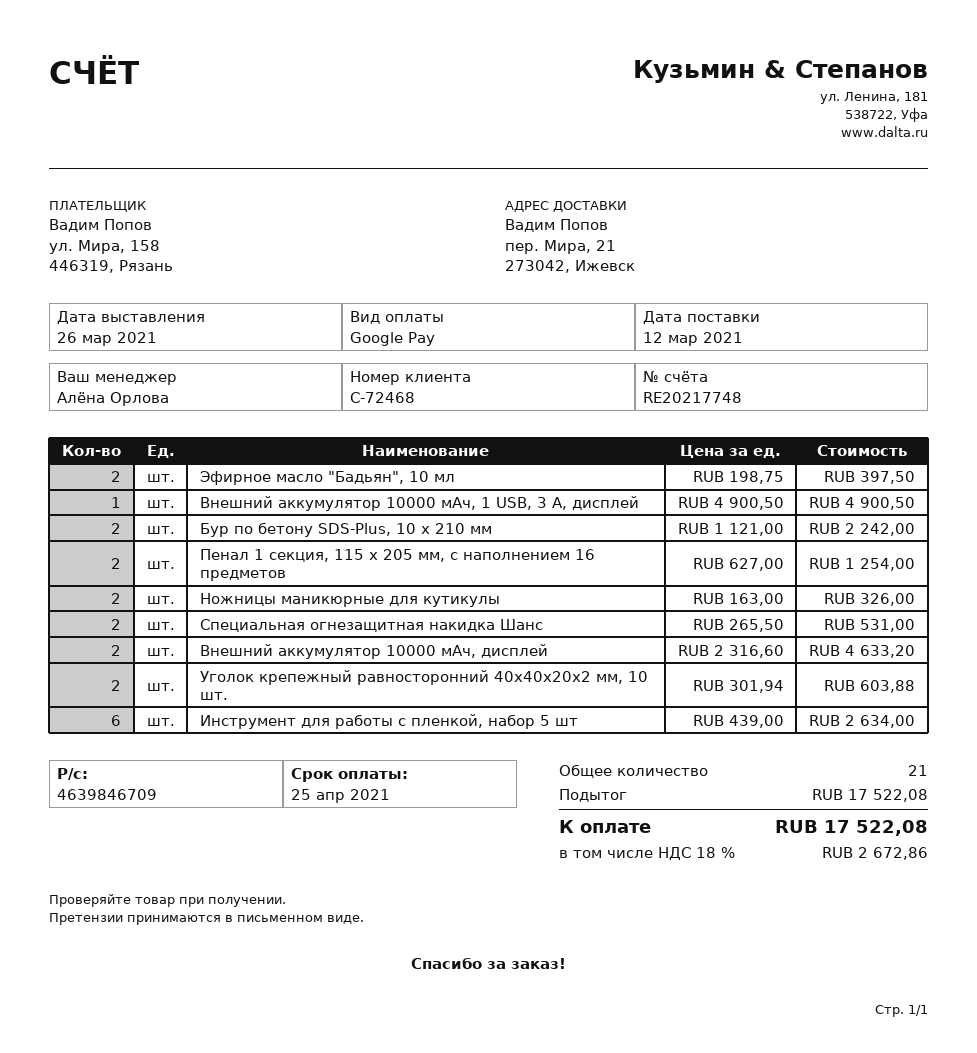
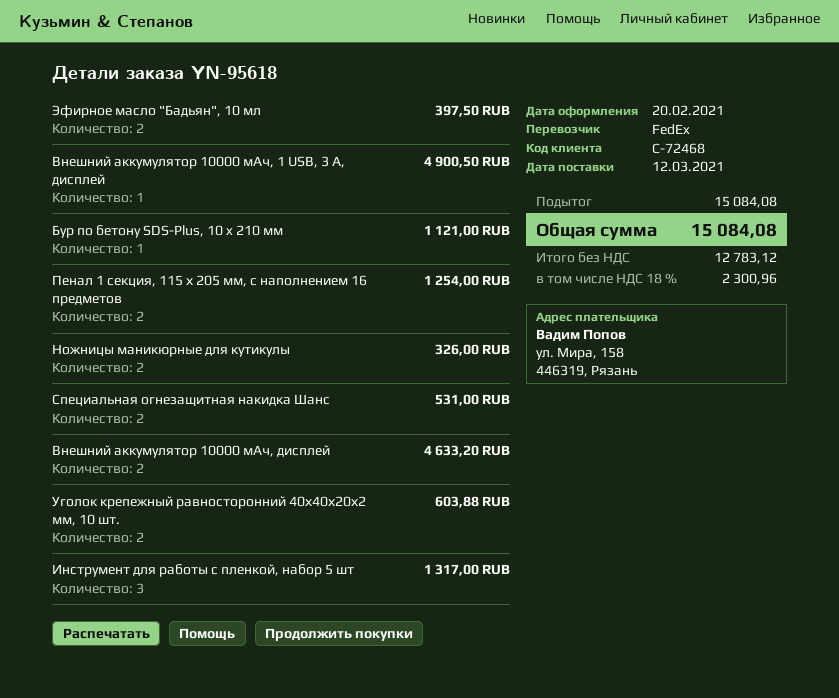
Бур по бетону SDS-Plus, 10 x 210 мм: 2 for 2242.00 -> 1 for 1121.00
Инструмент для работы с пленкой, набор 5 шт: 6 for 2634.00 -> 3 for 1317.00
subtotal: 17522.08 -> 15084.08
tax: 18% = 2672.86 -> 18% = 2300.96
total: 17522.08 -> 15084.08

